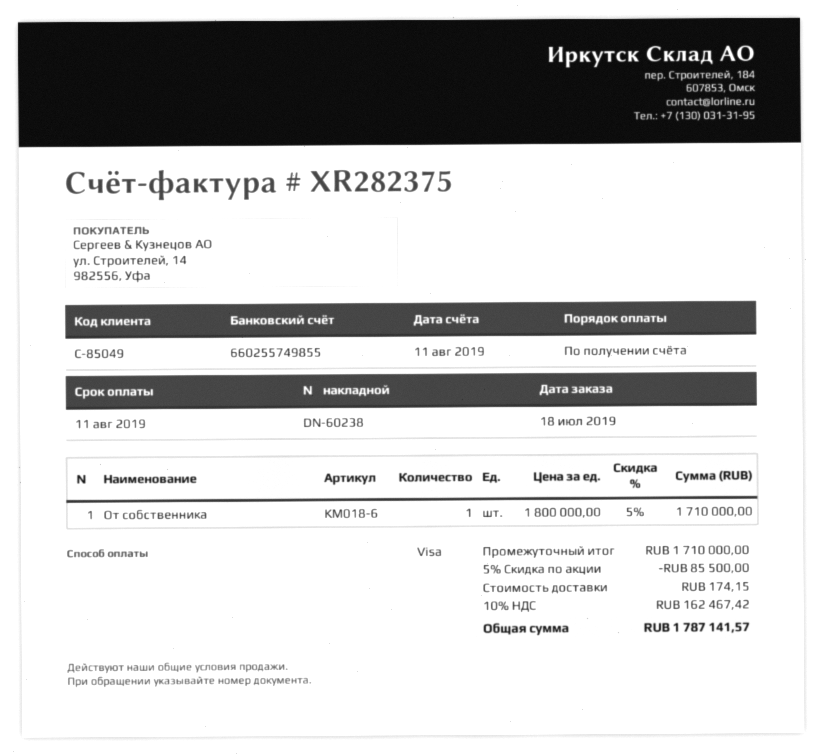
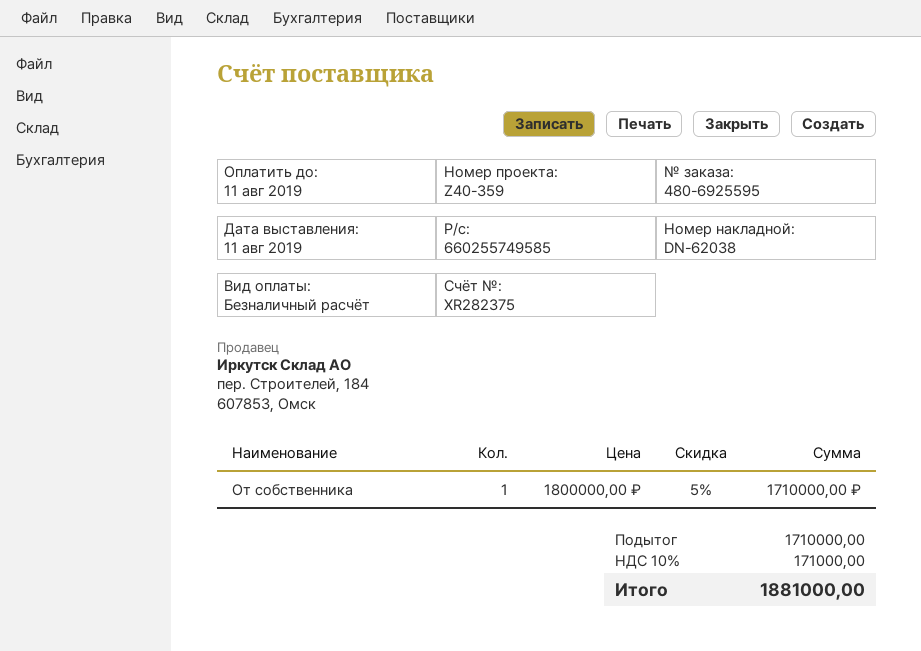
delivery note number: DN-60238 -> DN-62038
payment method: Visa -> bank transfer
bank account: 660255749855 -> 660255749585
discount: 5% = 85500.00 -> none
shipping: 174.15 -> none
tax: 10% = 162467.42 -> 10% = 171000.00
total: 1787141.57 -> 1881000.00

